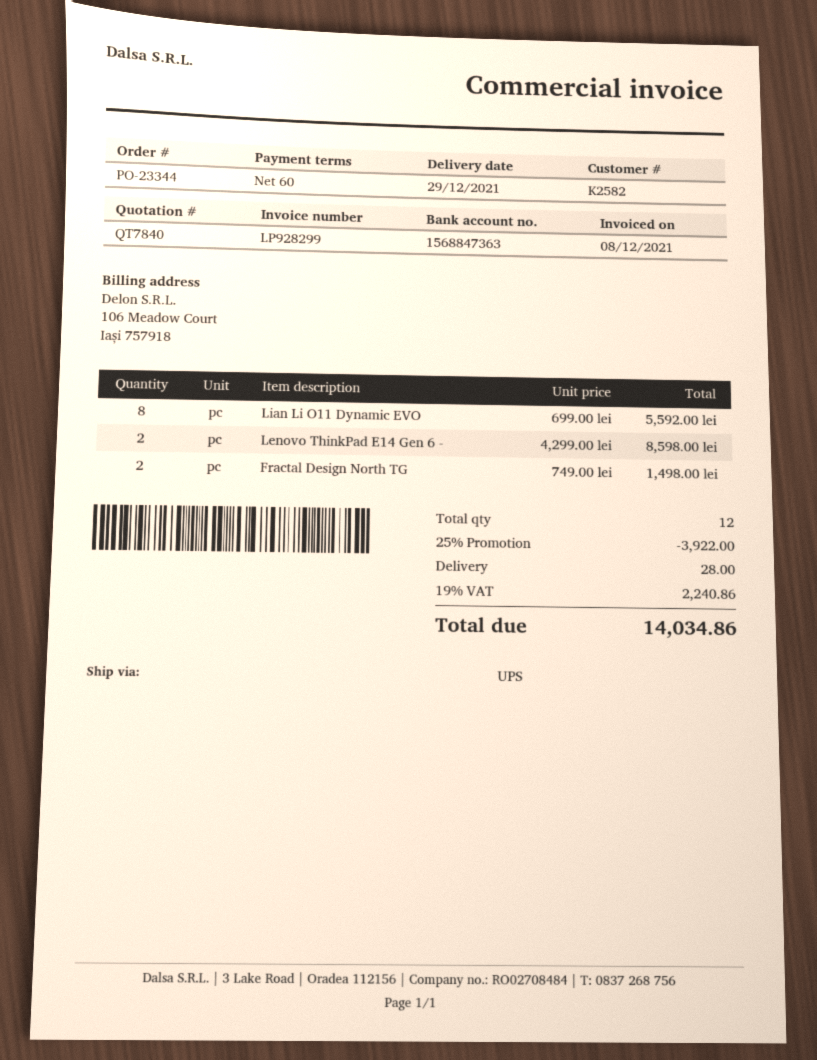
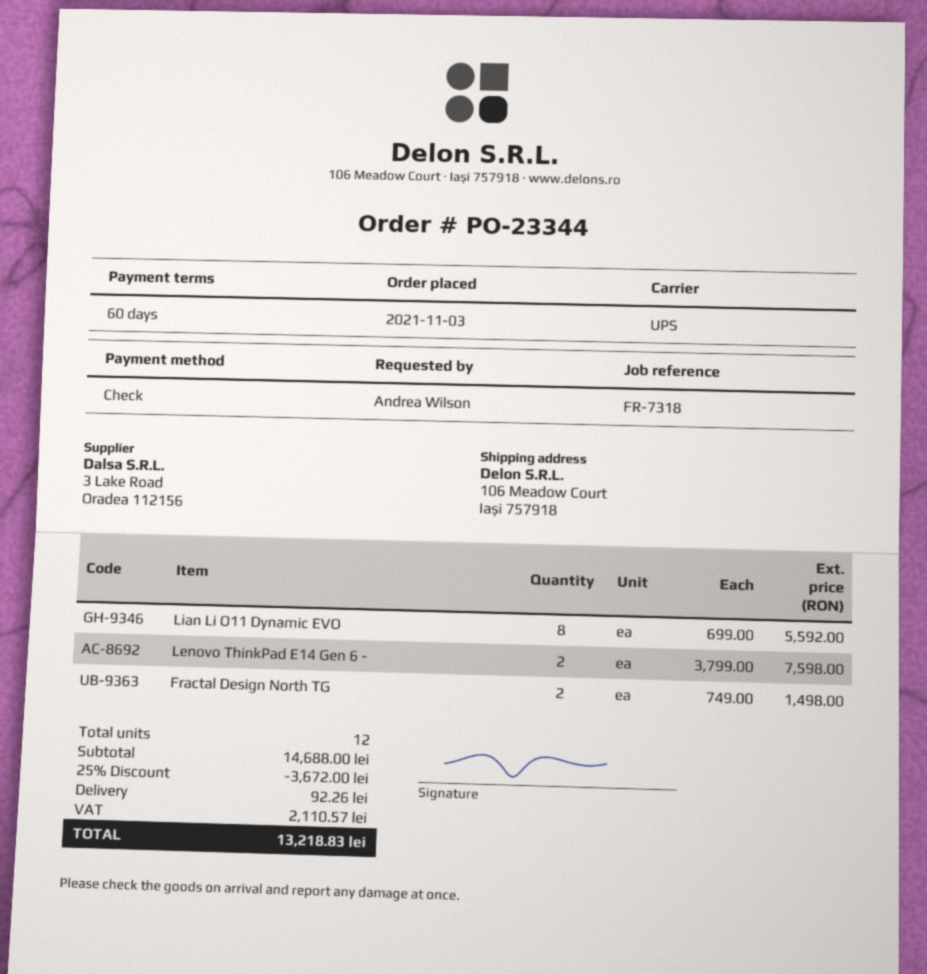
Lenovo ThinkPad E14 Gen 6 -: 2 x 4299.00 = 8598.00 -> 2 x 3799.00 = 7598.00
discount: 25% = 3922.00 -> 25% = 3672.00
shipping: 28.00 -> 92.26
tax: 2240.86 -> 2110.57
total: 14034.86 -> 13218.83

